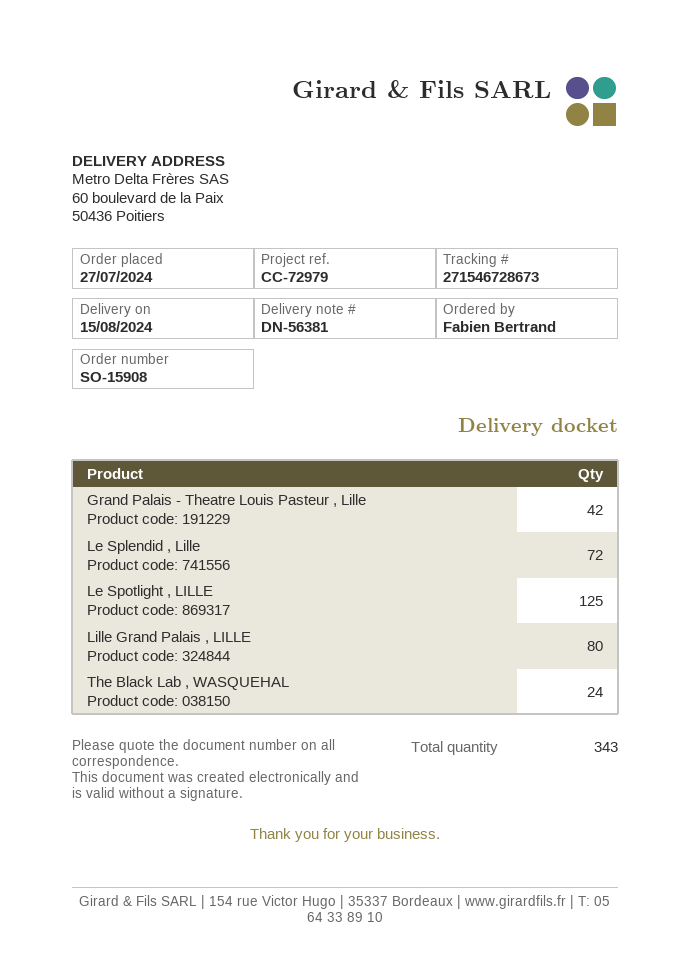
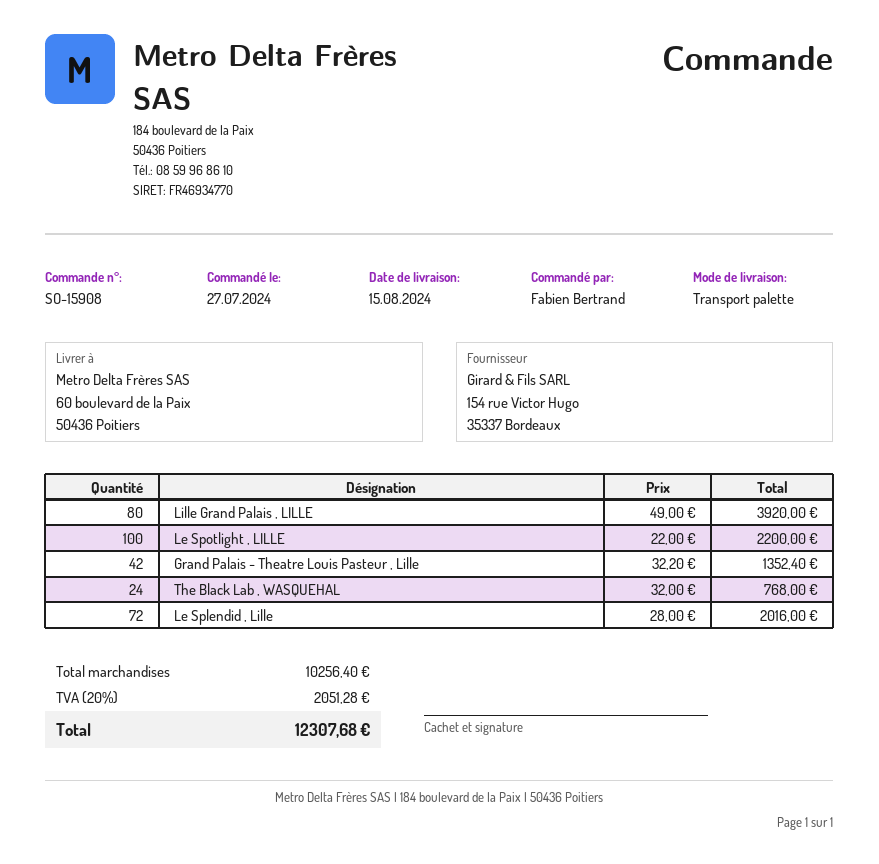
Le Spotlight , LILLE: 125 -> 100

